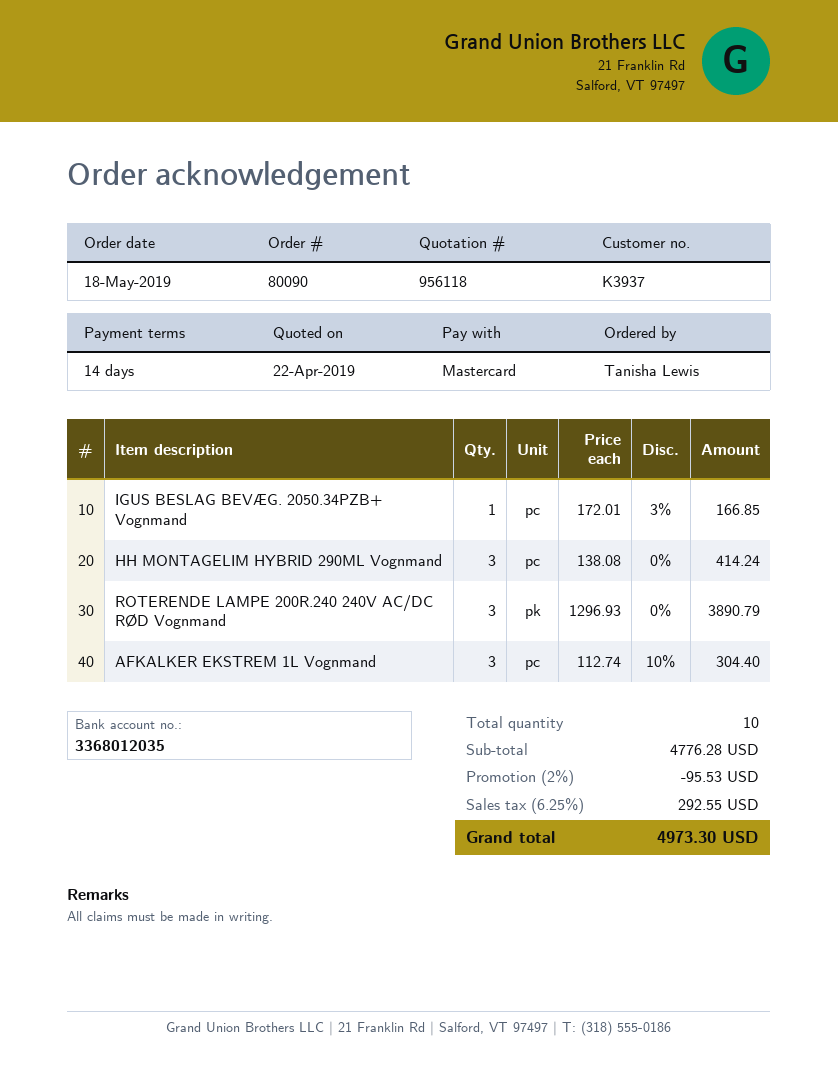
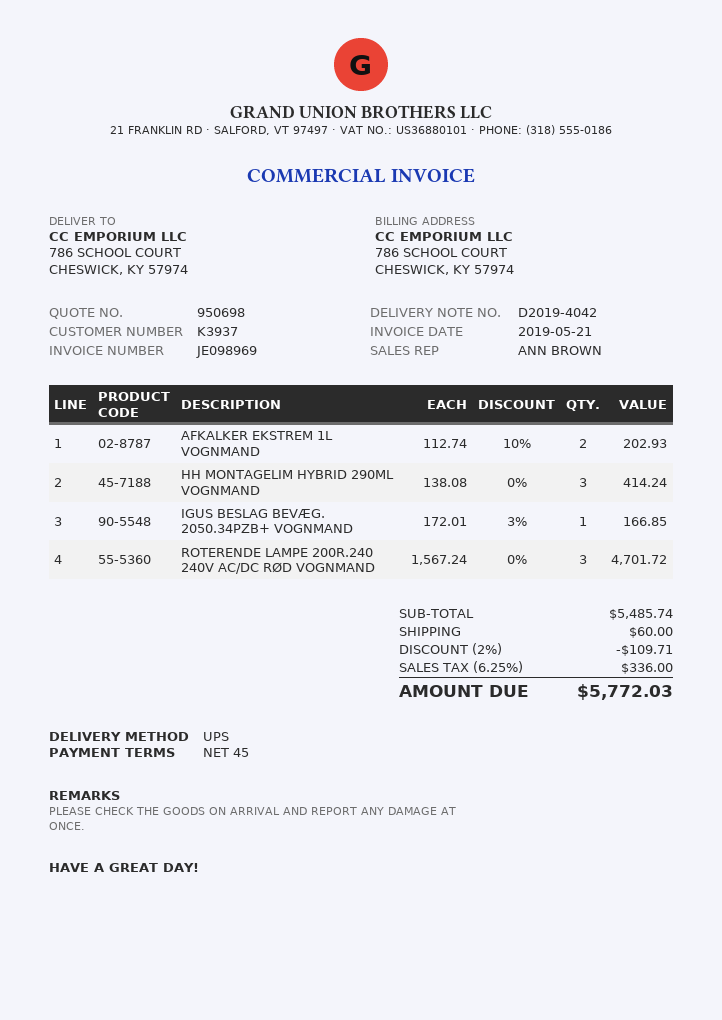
quote number: 956118 -> 950698
payment terms: 14 days -> 45 days
ROTERENDE LAMPE 200R.240 240V AC/DC RØD Vognmand: 3 x 1296.93 = 3890.79 -> 3 x 1567.24 = 4701.72
AFKALKER EKSTREM 1L Vognmand: 3 x 112.74 - 10% = 304.40 -> 2 x 112.74 - 10% = 202.93
subtotal: 4776.28 -> 5485.74
discount: 2% = 95.53 -> 2% = 109.71
shipping: none -> 60.00
tax: 6.25% = 292.55 -> 6.25% = 336.00
total: 4973.30 -> 5772.03

